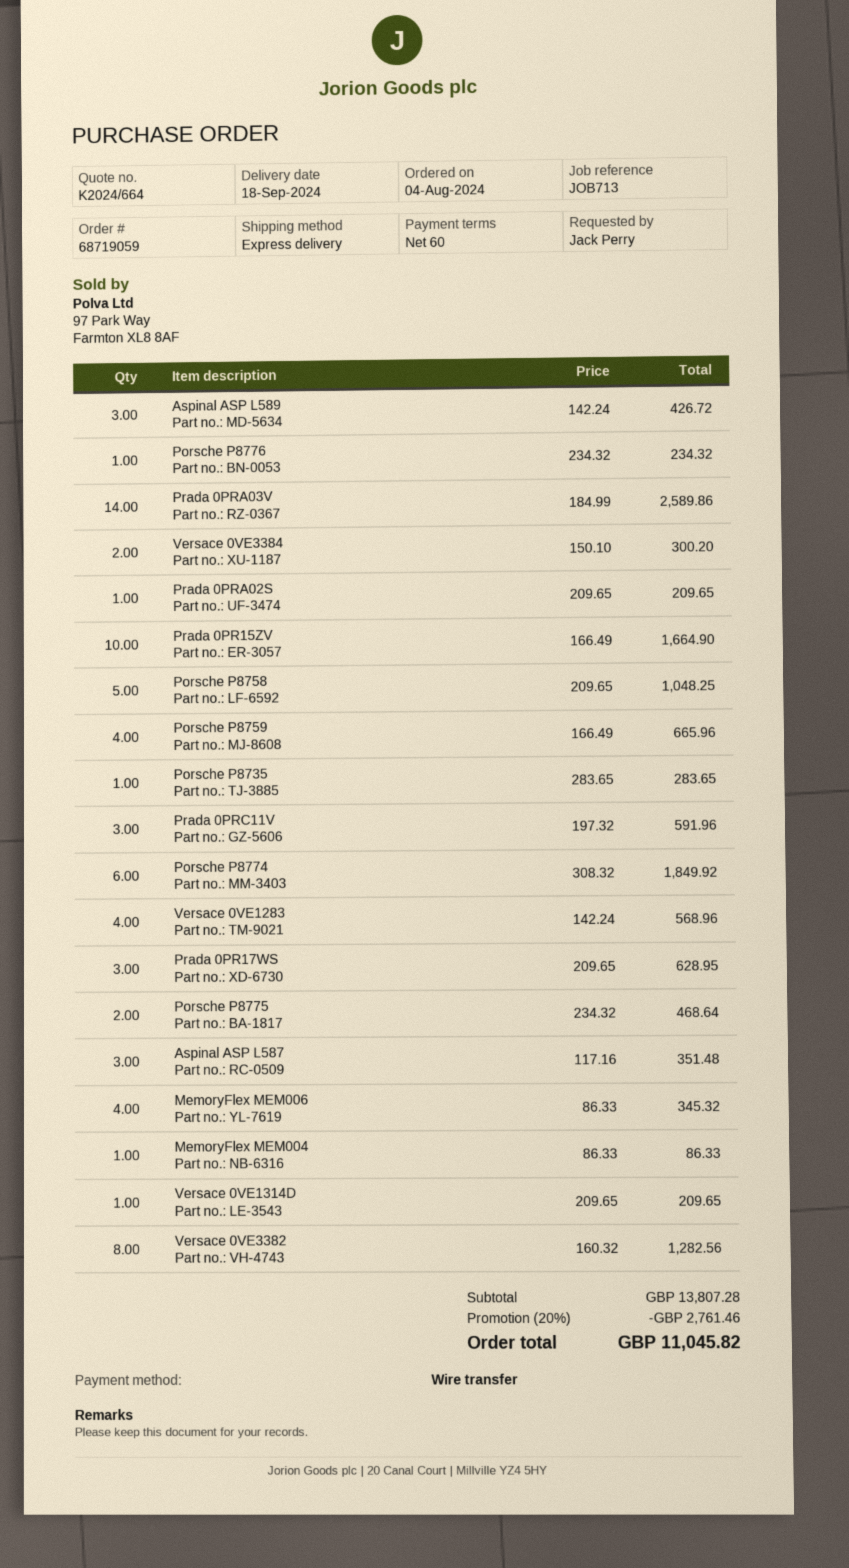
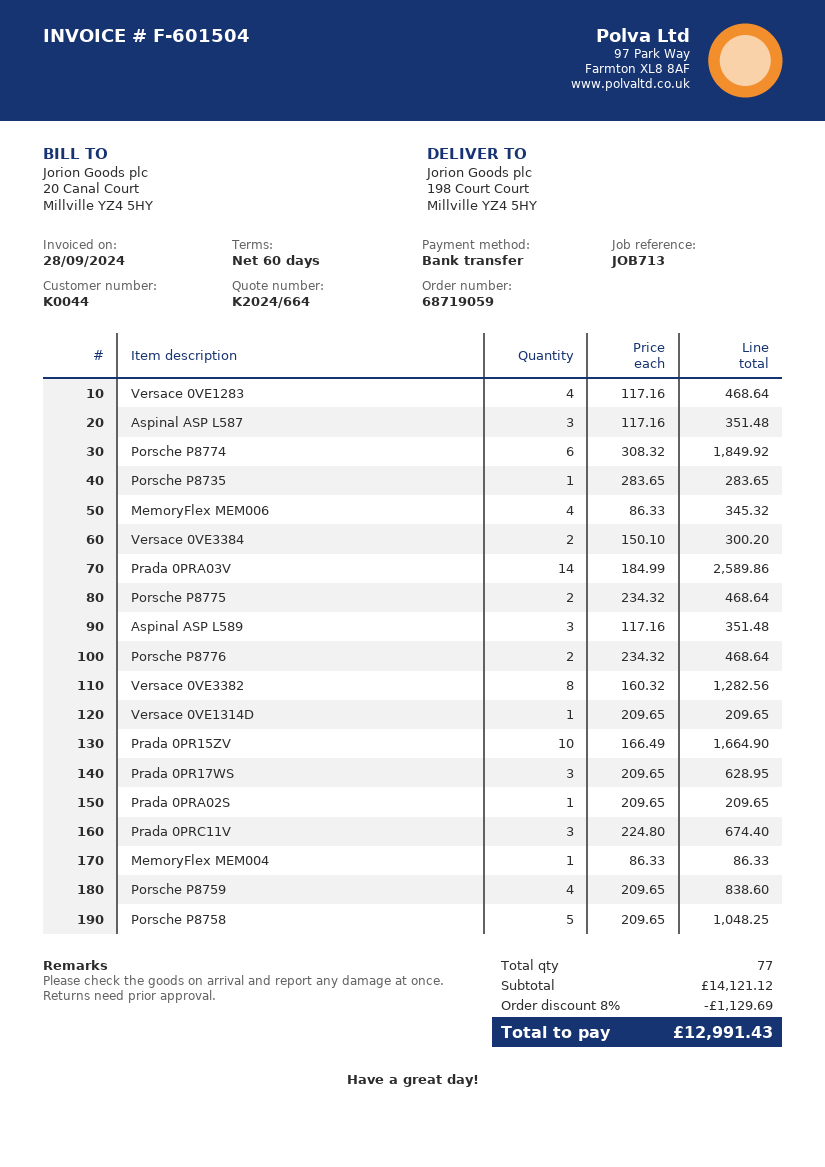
Aspinal ASP L589: 3 x 142.24 = 426.72 -> 3 x 117.16 = 351.48
Porsche P8776: 1 x 234.32 = 234.32 -> 2 x 234.32 = 468.64
Porsche P8759: 4 x 166.49 = 665.96 -> 4 x 209.65 = 838.60
Prada 0PRC11V: 3 x 197.32 = 591.96 -> 3 x 224.80 = 674.40
Versace 0VE1283: 4 x 142.24 = 568.96 -> 4 x 117.16 = 468.64
subtotal: 13807.28 -> 14121.12
discount: 20% = 2761.46 -> 8% = 1129.69
total: 11045.82 -> 12991.43

